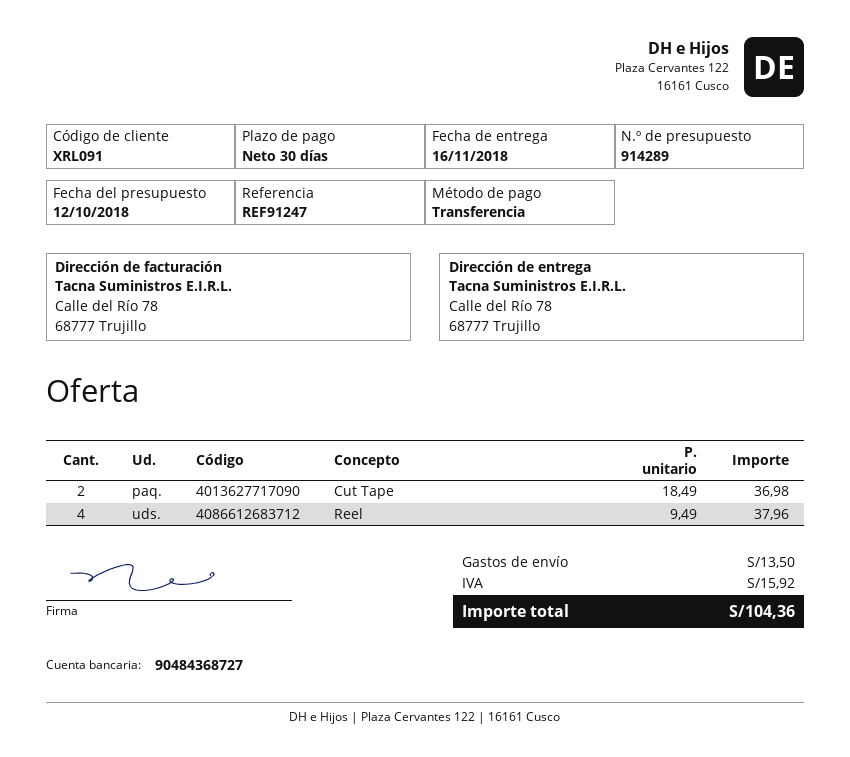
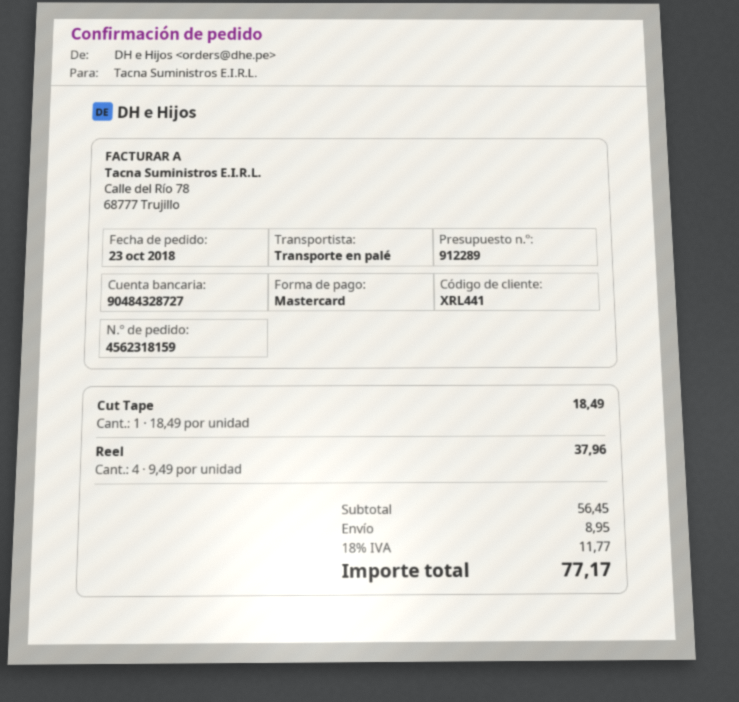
quote number: 914289 -> 912289
customer number: XRL091 -> XRL441
payment method: bank transfer -> Mastercard
bank account: 90484368727 -> 90484328727
Cut Tape: 2 x 18.49 = 36.98 -> 1 x 18.49 = 18.49
shipping: 13.50 -> 8.95
tax: 15.92 -> 11.77
total: 104.36 -> 77.17

